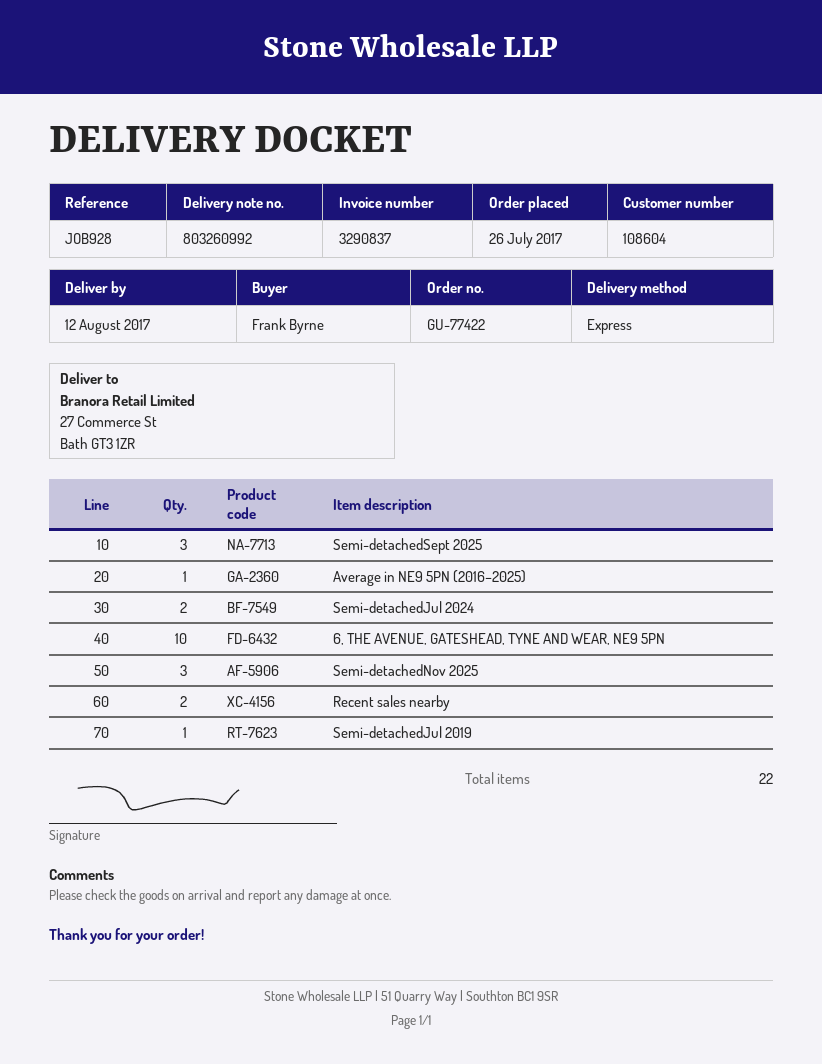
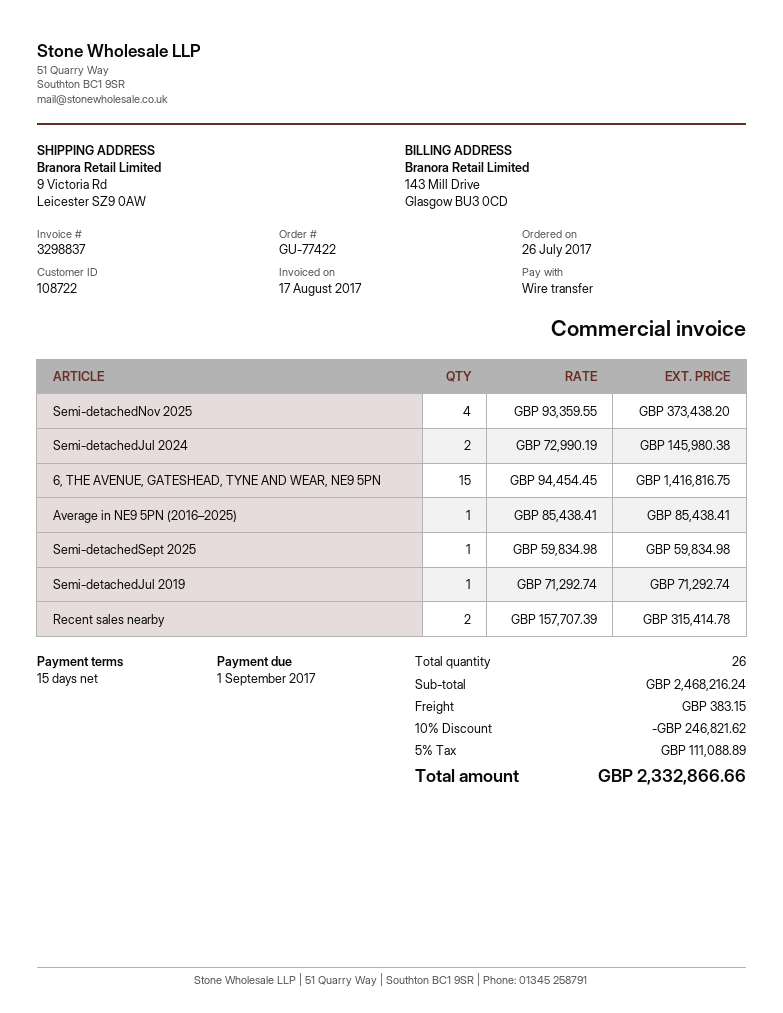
invoice number: 3290837 -> 3298837
customer number: 108604 -> 108722
ship to: 27 Commerce St, Bath GT3 1ZR -> 9 Victoria Rd, Leicester SZ9 0AW
Semi-detachedSept 2025: 3 -> 1
6, THE AVENUE, GATESHEAD, TYNE AND WEAR, NE9 5PN: 10 -> 15
Semi-detachedNov 2025: 3 -> 4
total quantity: 22 -> 26

